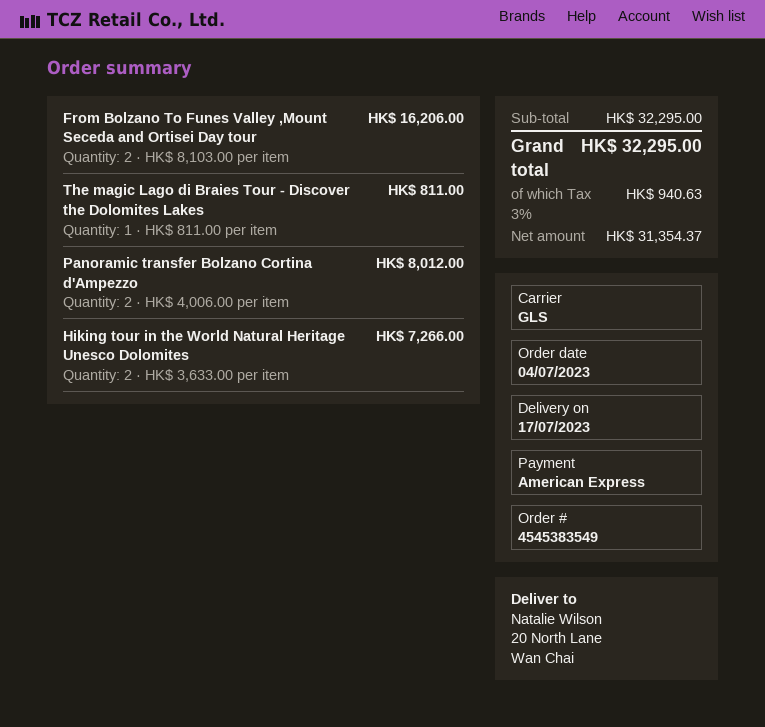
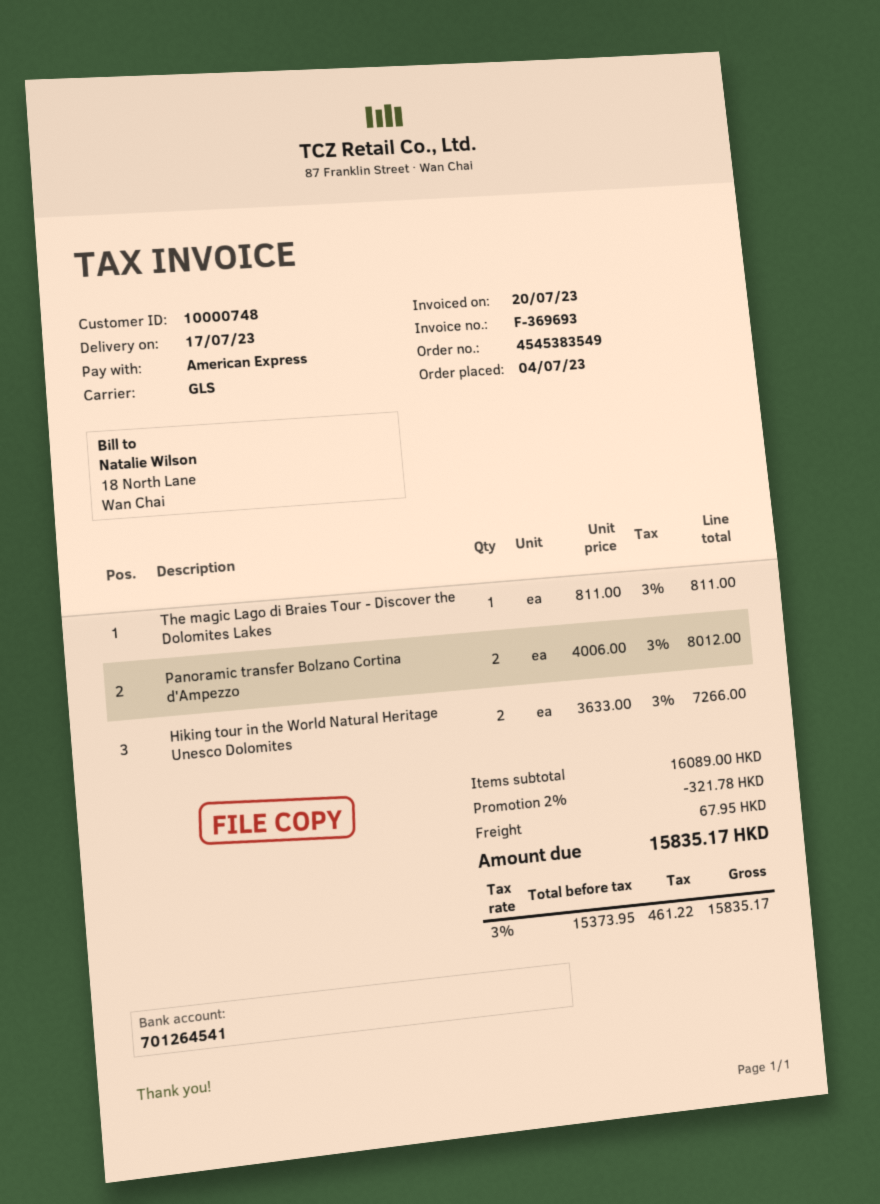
From Bolzano To Funes Valley ,Mount Seceda and Ortisei Day tour: 2 x 8103.00 = 16206.00 -> none
subtotal: 32295.00 -> 16089.00
discount: none -> 2% = 321.78
shipping: none -> 67.95
net: 31354.37 -> 15373.95
tax: 3% = 940.63 -> 3% = 461.22
total: 32295.00 -> 15835.17

